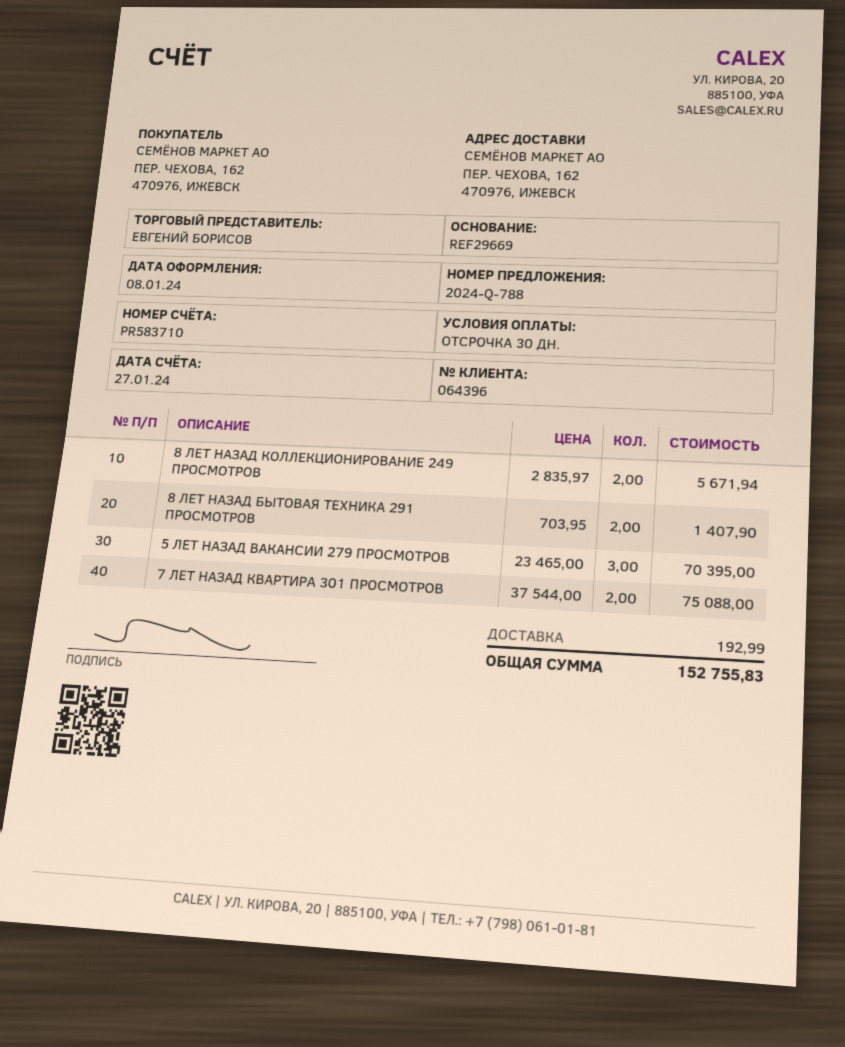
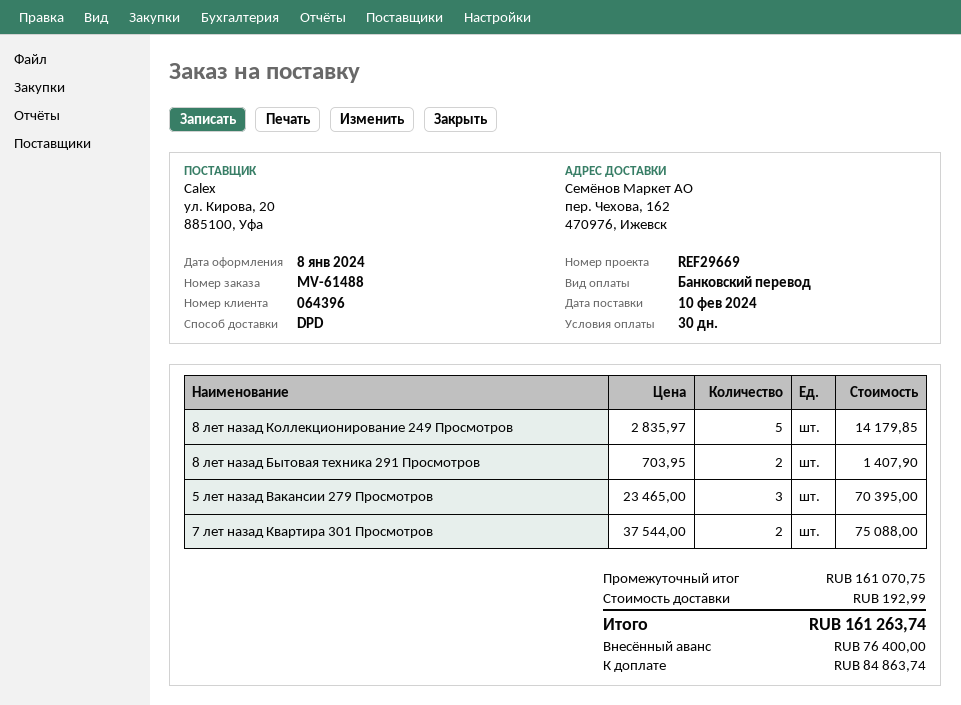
8 ЛЕТ НАЗАД КОЛЛЕКЦИОНИРОВАНИЕ 249 ПРОСМОТРОВ: 2 x 2835.97 = 5671.94 -> 5 x 2835.97 = 14179.85
total: 152755.83 -> 161263.74

